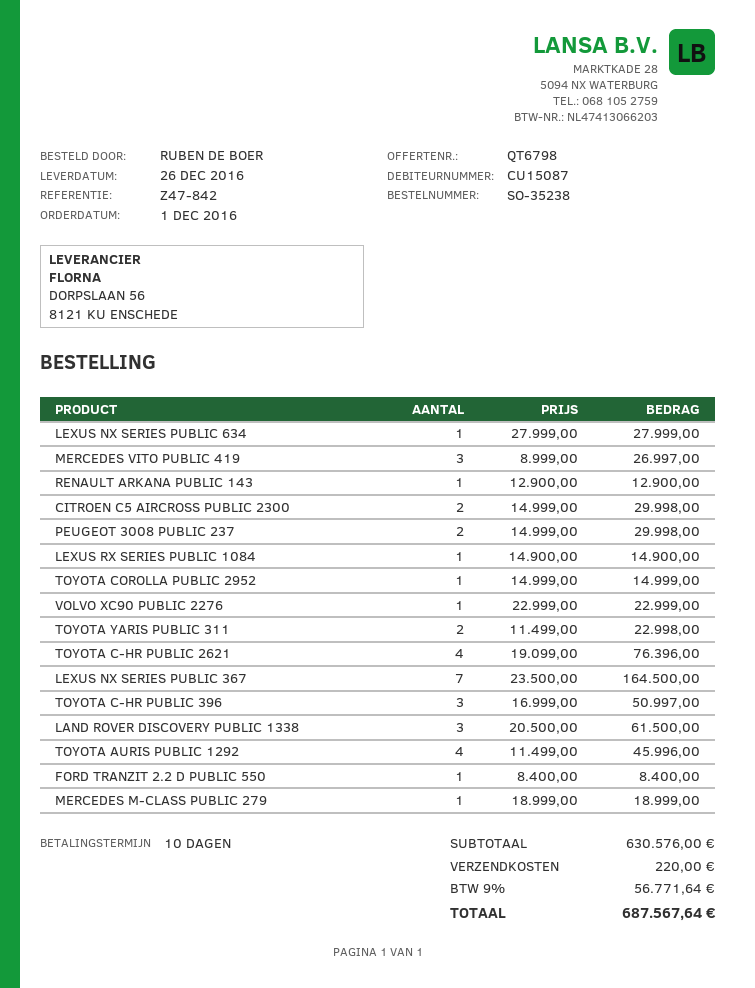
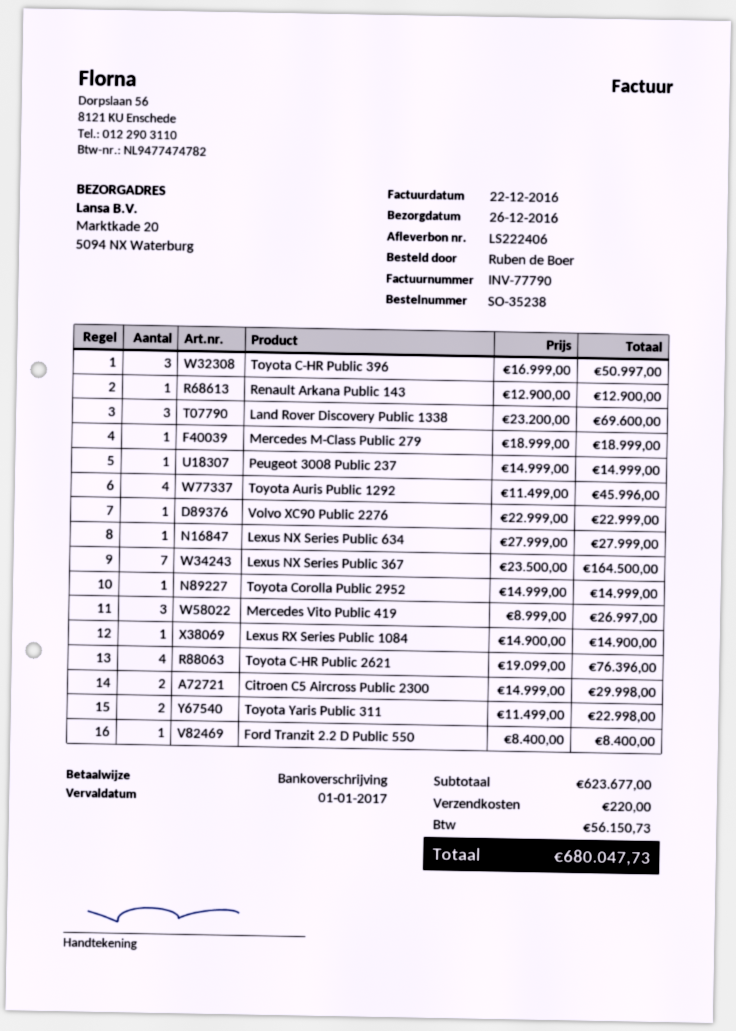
PEUGEOT 3008 PUBLIC 237: 2 x 14999.00 = 29998.00 -> 1 x 14999.00 = 14999.00
LAND ROVER DISCOVERY PUBLIC 1338: 3 x 20500.00 = 61500.00 -> 3 x 23200.00 = 69600.00
subtotal: 630576.00 -> 623677.00
tax: 56771.64 -> 56150.73
total: 687567.64 -> 680047.73

